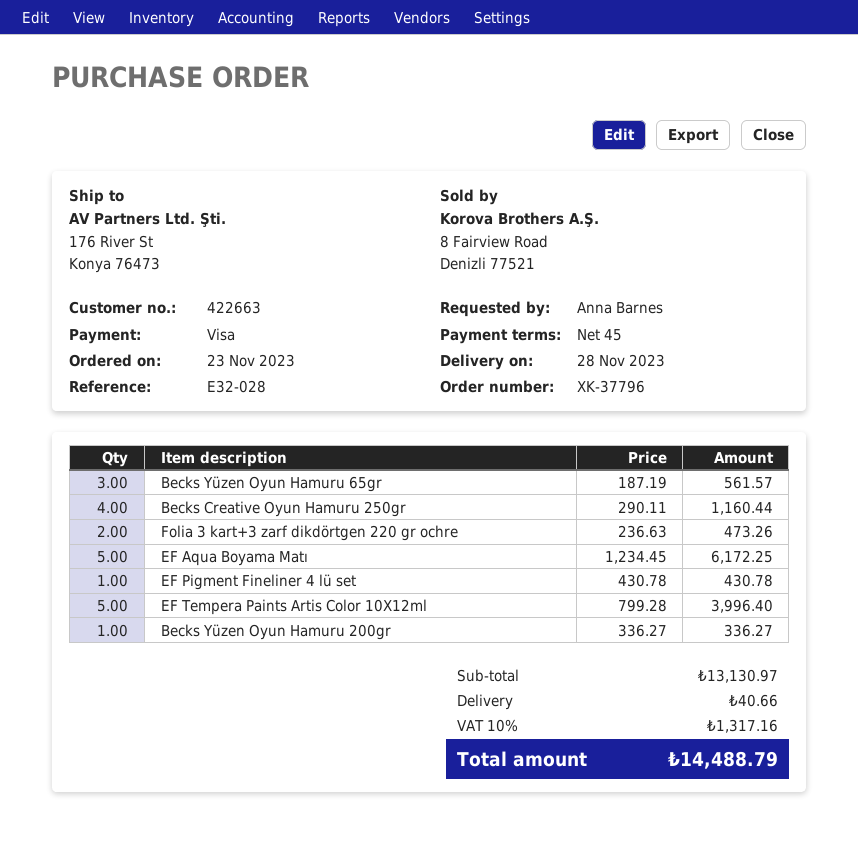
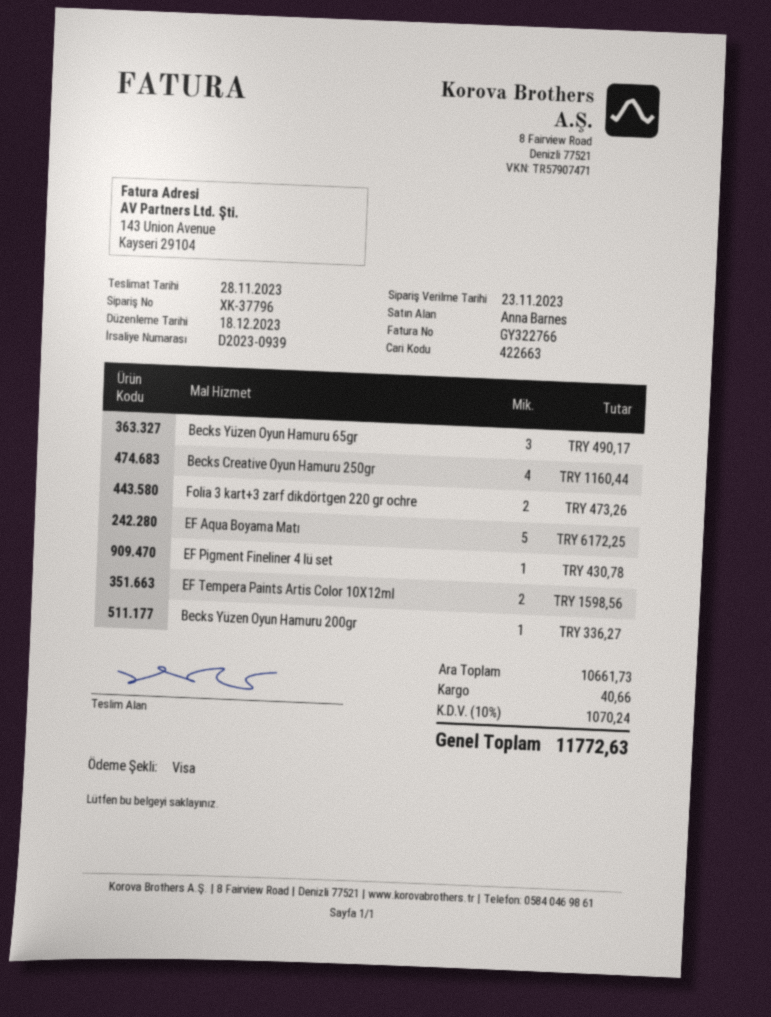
Becks Yüzen Oyun Hamuru 65gr: 3 for 561.57 -> 3 for 490.17
EF Tempera Paints Artis Color 10X12ml: 5 for 3996.40 -> 2 for 1598.56
subtotal: 13130.97 -> 10661.73
tax: 10% = 1317.16 -> 10% = 1070.24
total: 14488.79 -> 11772.63

